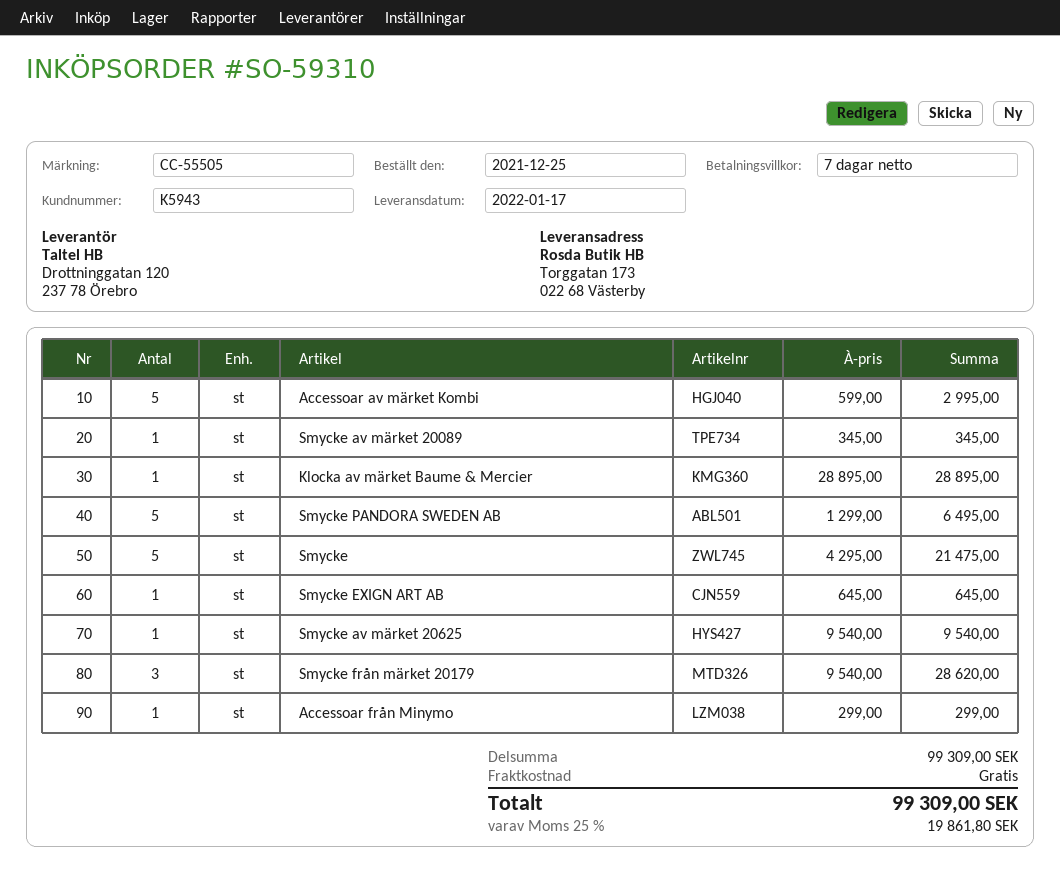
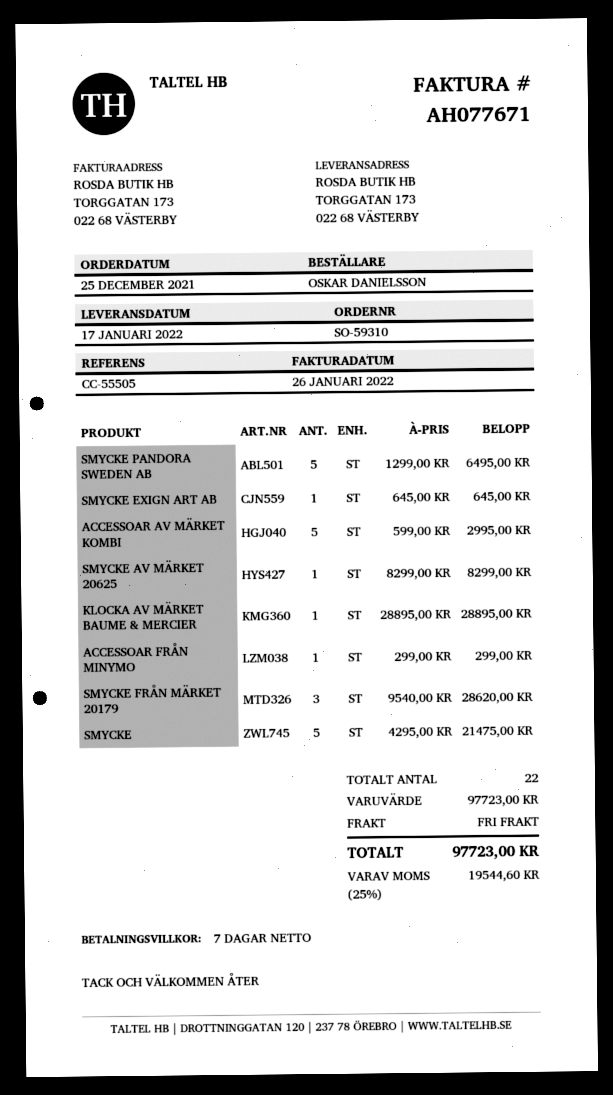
Smycke av märket 20089: 1 x 345.00 = 345.00 -> none
Smycke av märket 20625: 1 x 9540.00 = 9540.00 -> 1 x 8299.00 = 8299.00
subtotal: 99309.00 -> 97723.00
tax: 25% = 19861.80 -> 25% = 19544.60
total: 99309.00 -> 97723.00

